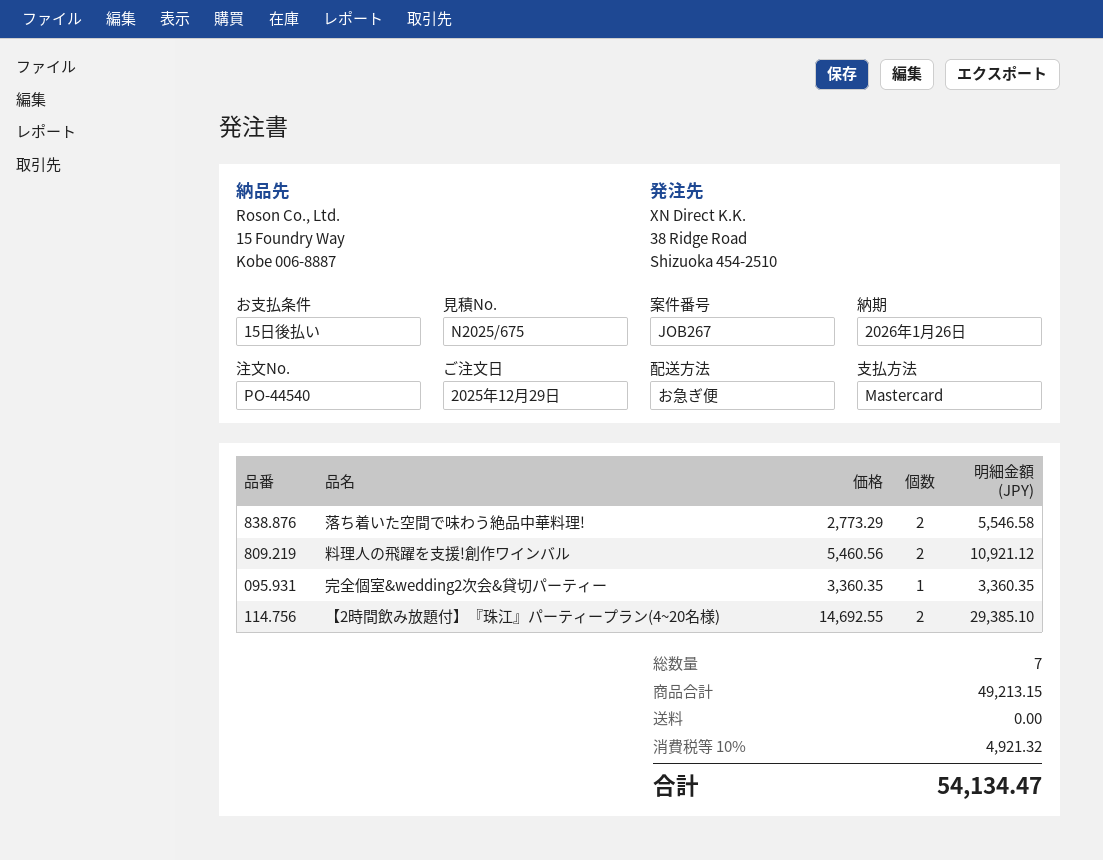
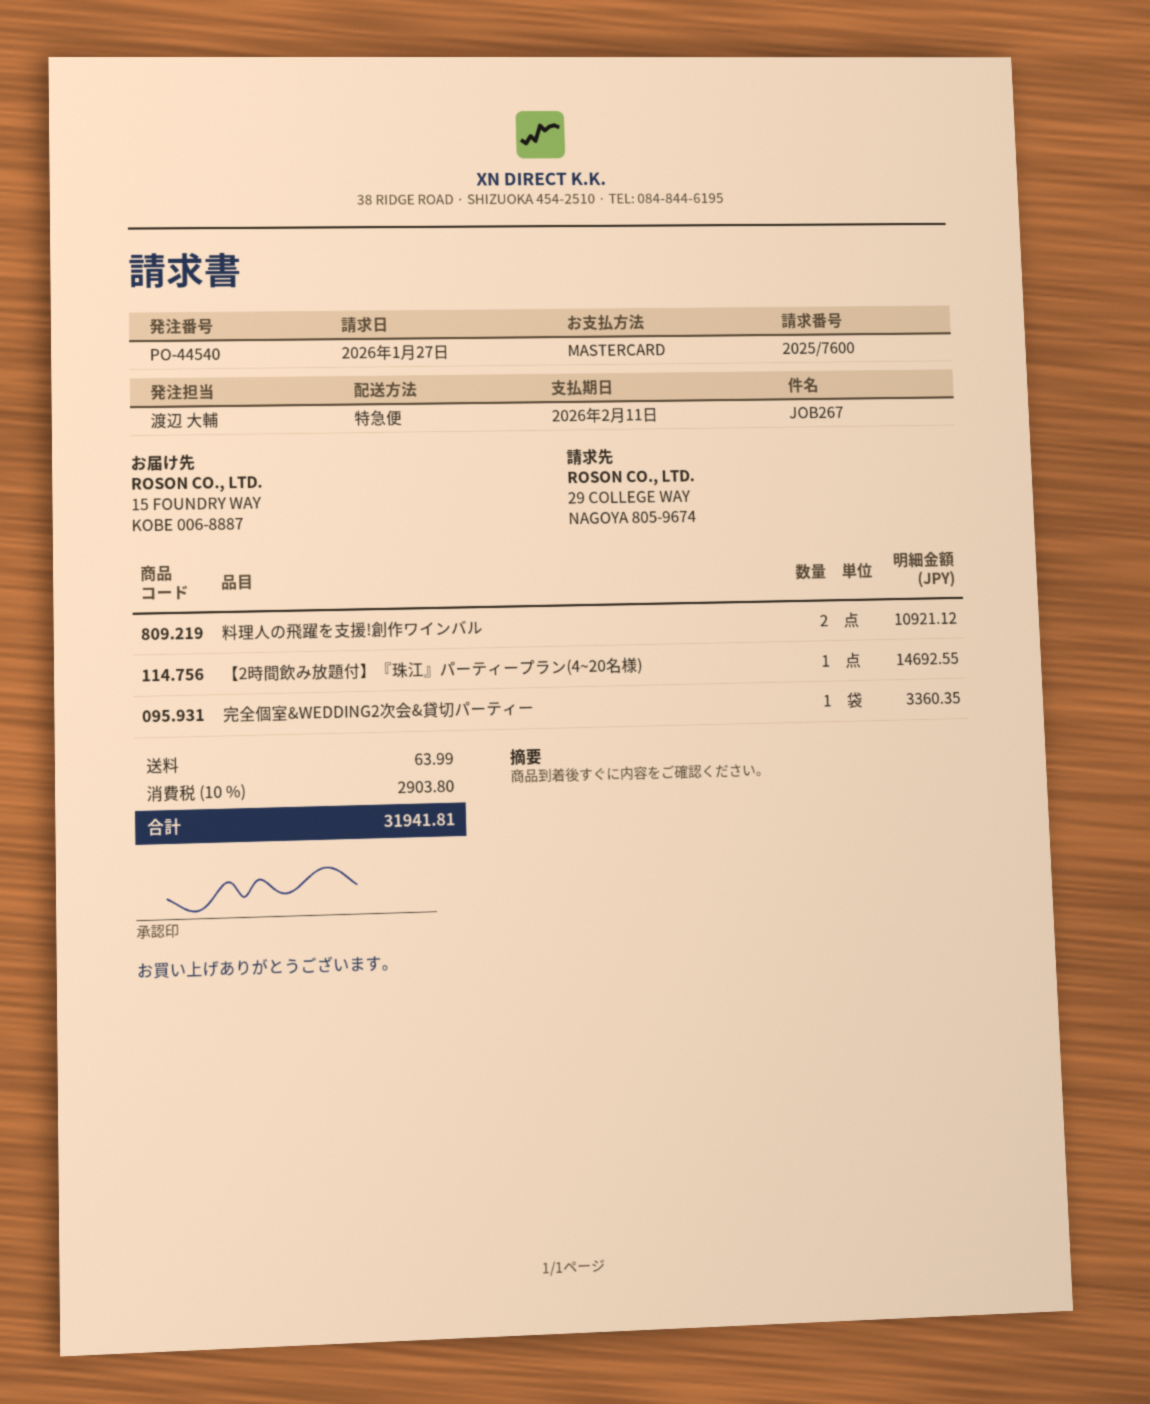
落ち着いた空間で味わう絶品中華料理!: 2 for 5546.58 -> none
【2時間飲み放題付】『珠江』パーティープラン(4~20名様): 2 for 29385.10 -> 1 for 14692.55
shipping: 0.00 -> 63.99
tax: 10% = 4921.32 -> 10% = 2903.80
total: 54134.47 -> 31941.81

